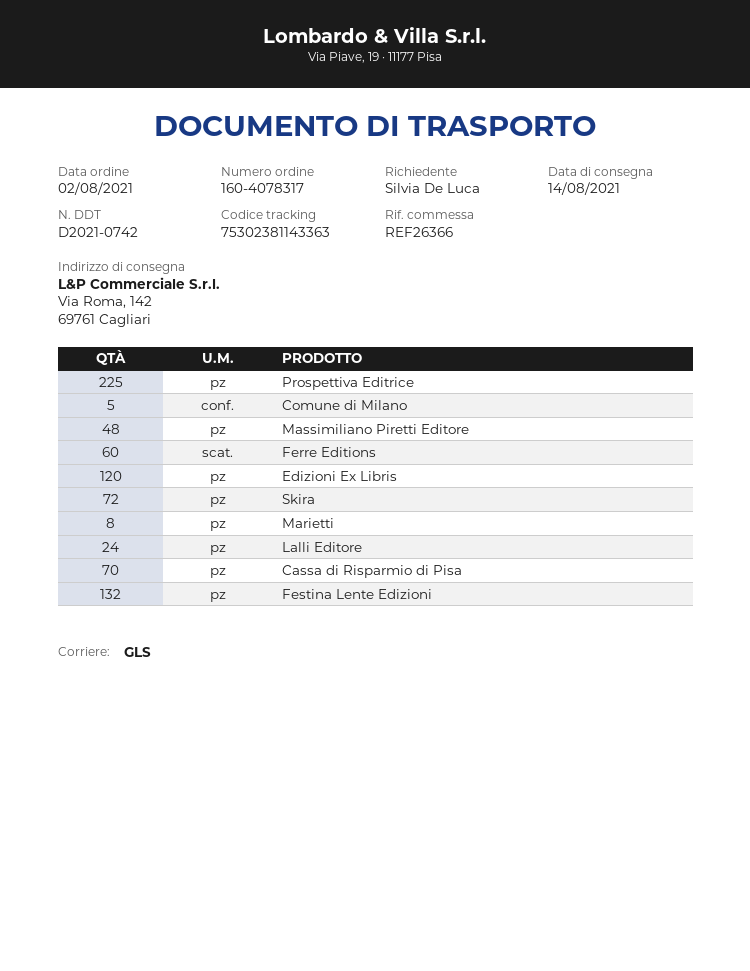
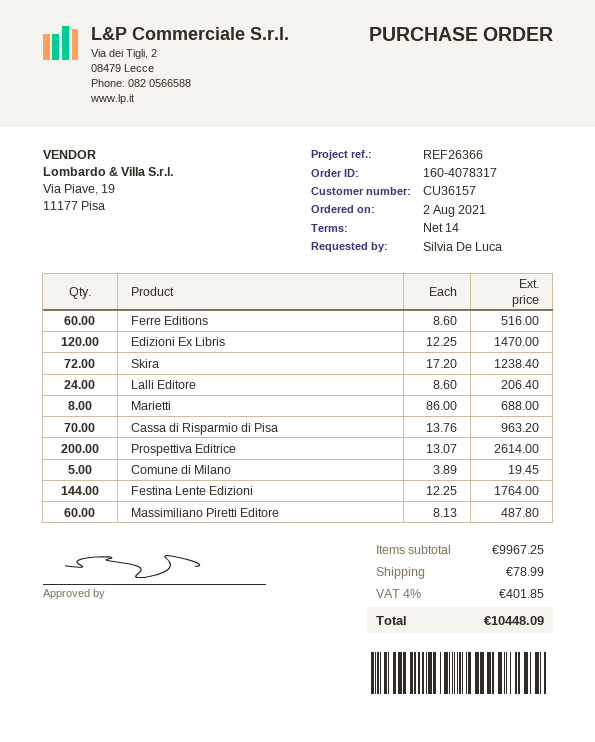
Prospettiva Editrice: 225 -> 200
Massimiliano Piretti Editore: 48 -> 60
Festina Lente Edizioni: 132 -> 144

